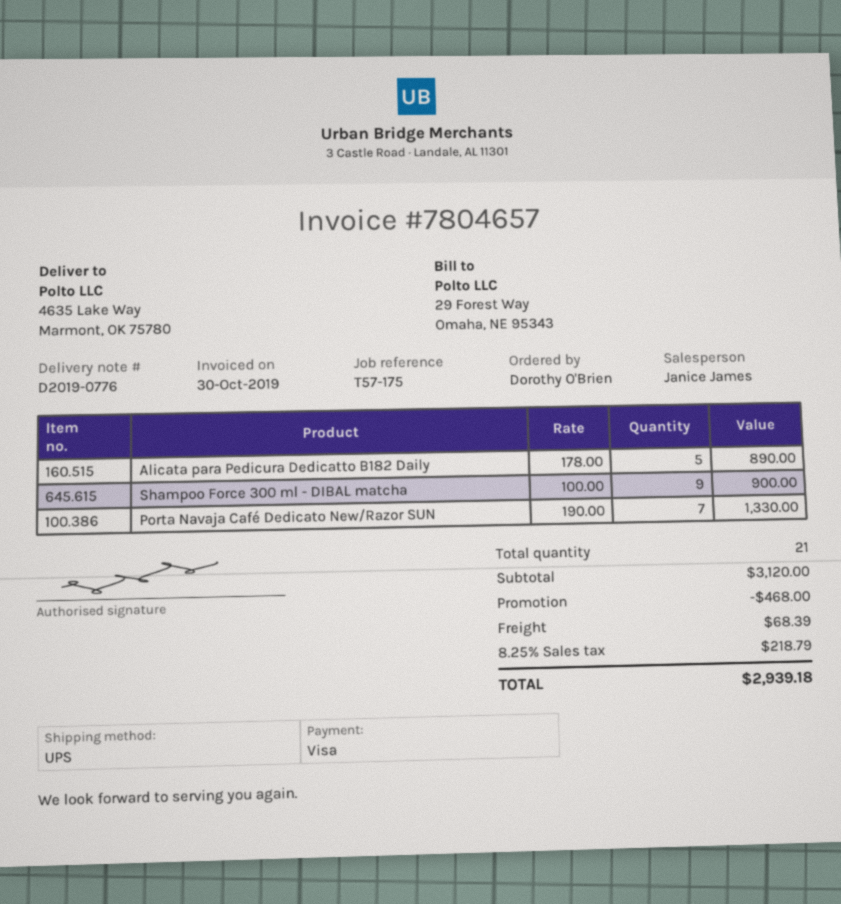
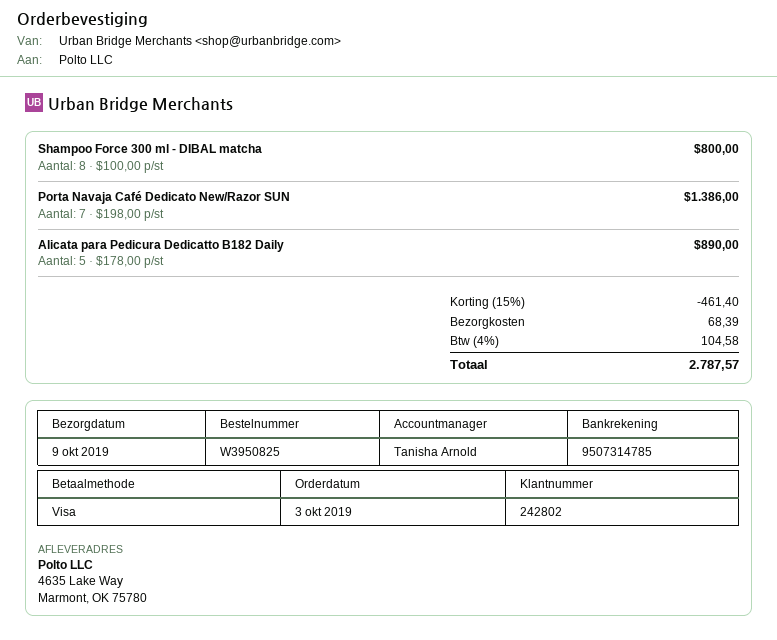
sales rep: Janice James -> Tanisha Arnold
Shampoo Force 300 ml - DIBAL matcha: 9 x 100.00 = 900.00 -> 8 x 100.00 = 800.00
Porta Navaja Café Dedicato New/Razor SUN: 7 x 190.00 = 1330.00 -> 7 x 198.00 = 1386.00
discount: 468.00 -> 461.40
tax: 8.25% = 218.79 -> 4% = 104.58
total: 2939.18 -> 2787.57

